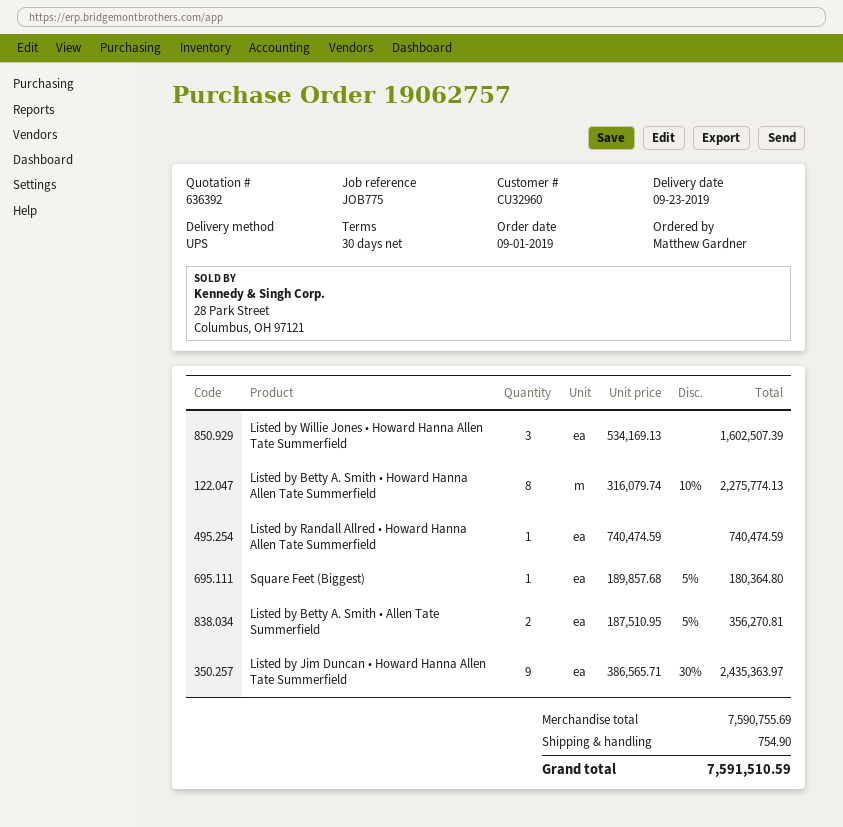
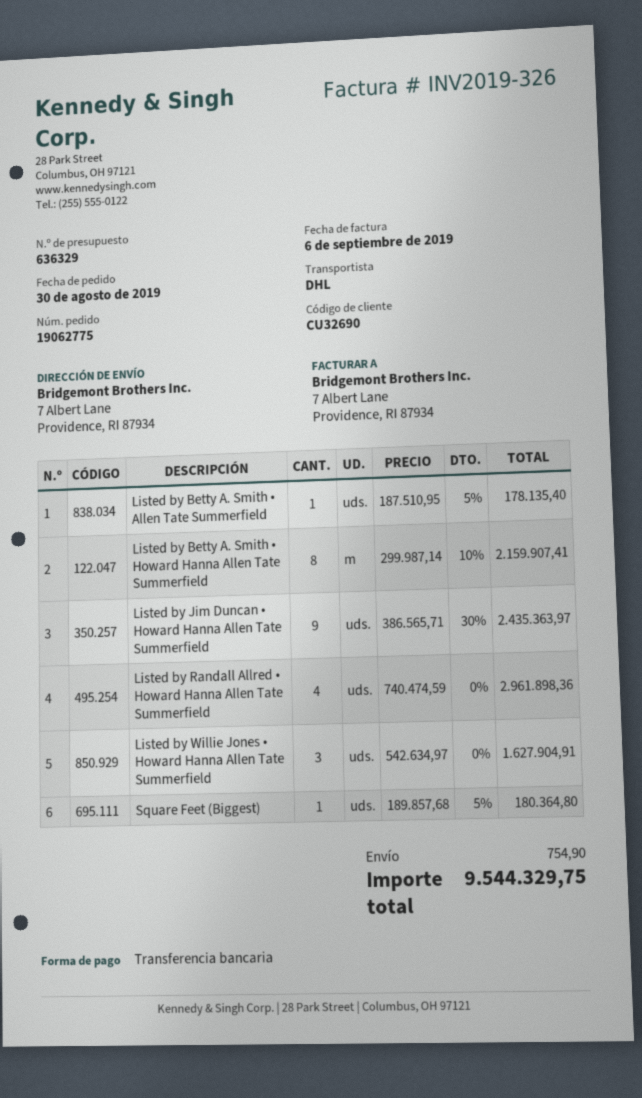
quote number: 636392 -> 636329
order number: 19062757 -> 19062775
order date: 2019-09-01 -> 2019-08-30
customer number: CU32960 -> CU32690
shipping method: UPS -> DHL
Listed by Willie Jones • Howard Hanna Allen Tate Summerfield: 3 x 534169.13 = 1602507.39 -> 3 x 542634.97 = 1627904.91
Listed by Betty A. Smith • Howard Hanna Allen Tate Summerfield: 8 x 316079.74 - 10% = 2275774.13 -> 8 x 299987.14 - 10% = 2159907.41
Listed by Randall Allred • Howard Hanna Allen Tate Summerfield: 1 x 740474.59 = 740474.59 -> 4 x 740474.59 = 2961898.36
Listed by Betty A. Smith • Allen Tate Summerfield: 2 x 187510.95 - 5% = 356270.81 -> 1 x 187510.95 - 5% = 178135.40
total: 7591510.59 -> 9544329.75

